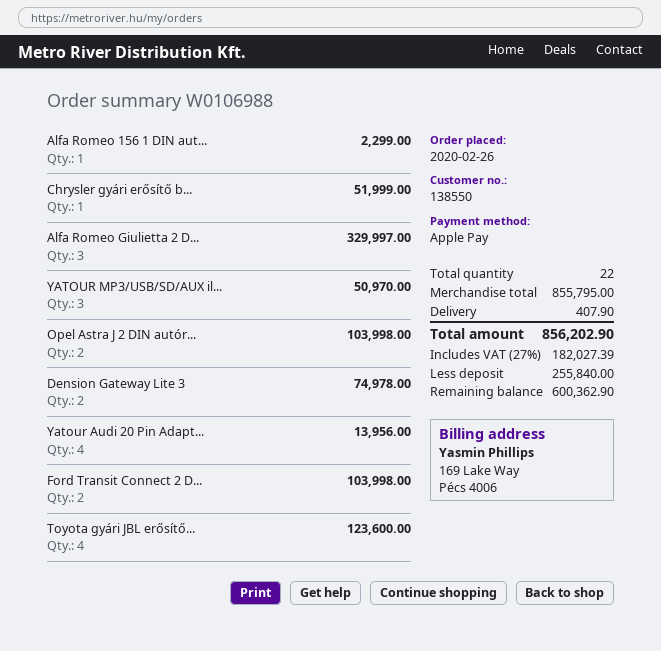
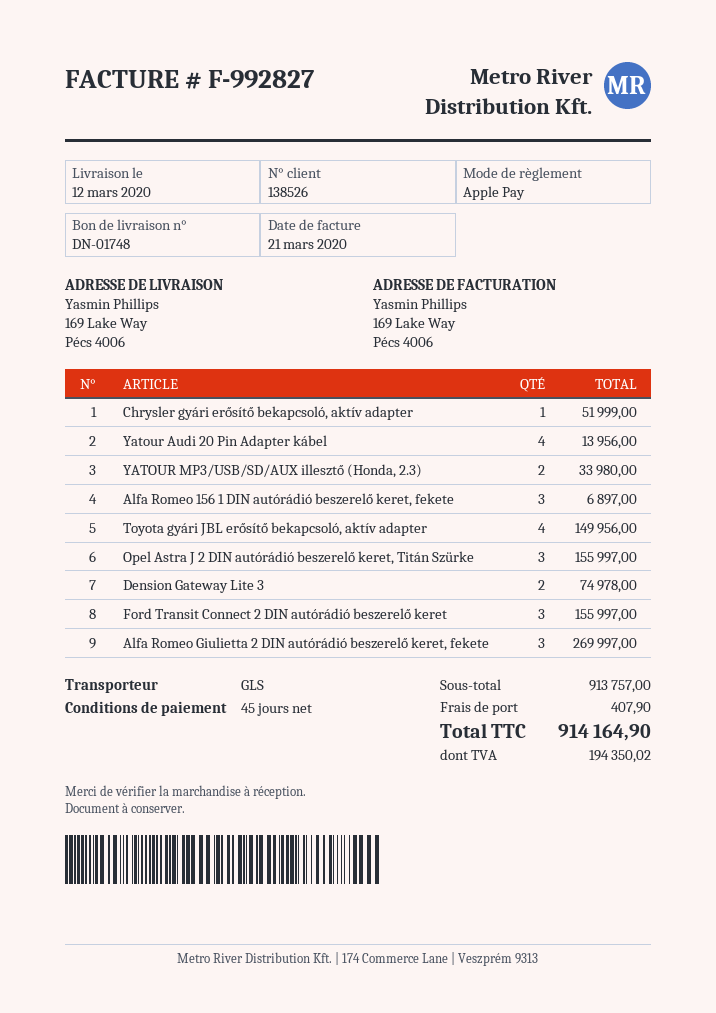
customer number: 138550 -> 138526
Alfa Romeo 156 1 DIN aut...: 1 for 2299.00 -> 3 for 6897.00
Alfa Romeo Giulietta 2 D...: 3 for 329997.00 -> 3 for 269997.00
YATOUR MP3/USB/SD/AUX il...: 3 for 50970.00 -> 2 for 33980.00
Opel Astra J 2 DIN autór...: 2 for 103998.00 -> 3 for 155997.00
Ford Transit Connect 2 D...: 2 for 103998.00 -> 3 for 155997.00
Toyota gyári JBL erősítő...: 4 for 123600.00 -> 4 for 149956.00
subtotal: 855795.00 -> 913757.00
tax: 182027.39 -> 194350.02
total: 856202.90 -> 914164.90

